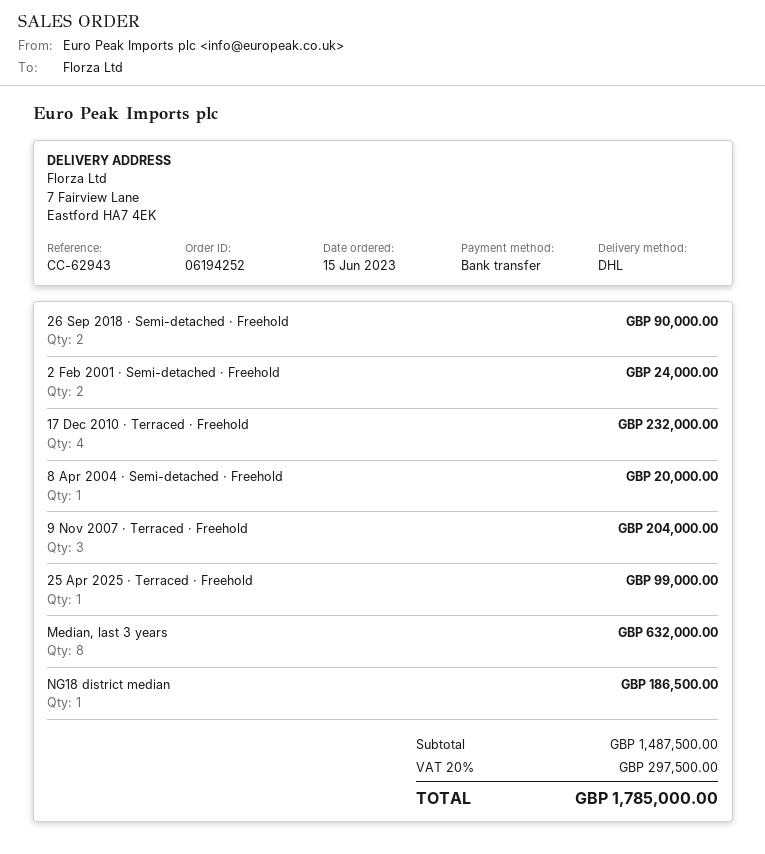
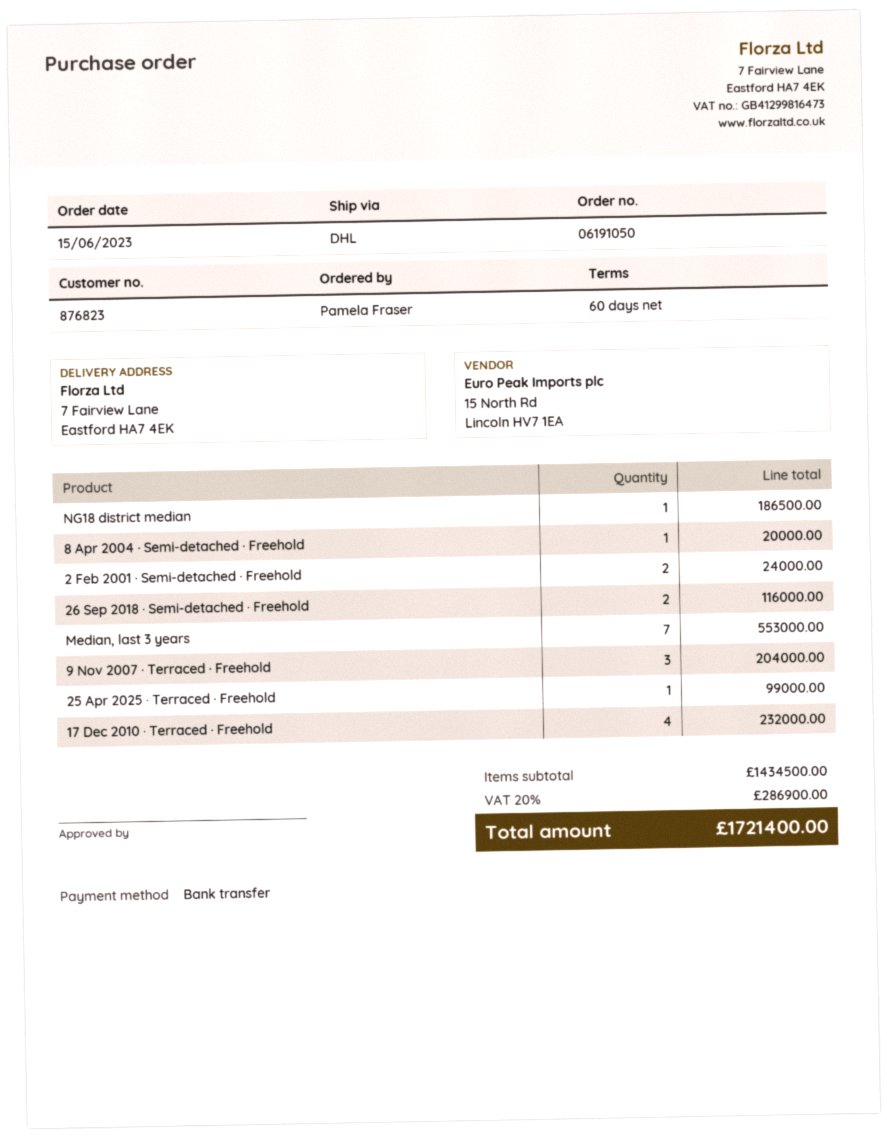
order number: 06194252 -> 06191050
26 Sep 2018 · Semi-detached · Freehold: 2 for 90000.00 -> 2 for 116000.00
Median, last 3 years: 8 for 632000.00 -> 7 for 553000.00
subtotal: 1487500.00 -> 1434500.00
tax: 20% = 297500.00 -> 20% = 286900.00
total: 1785000.00 -> 1721400.00

